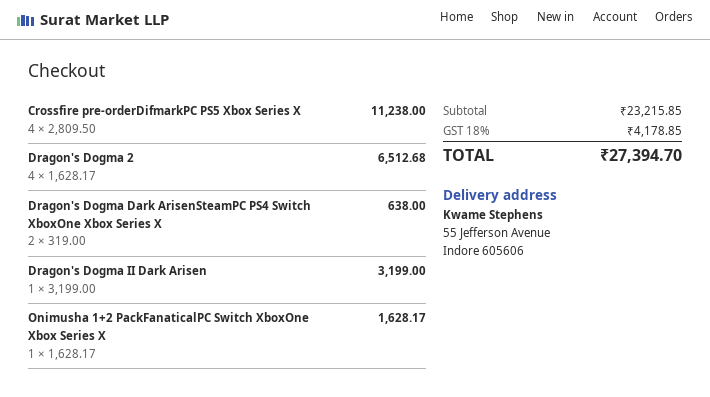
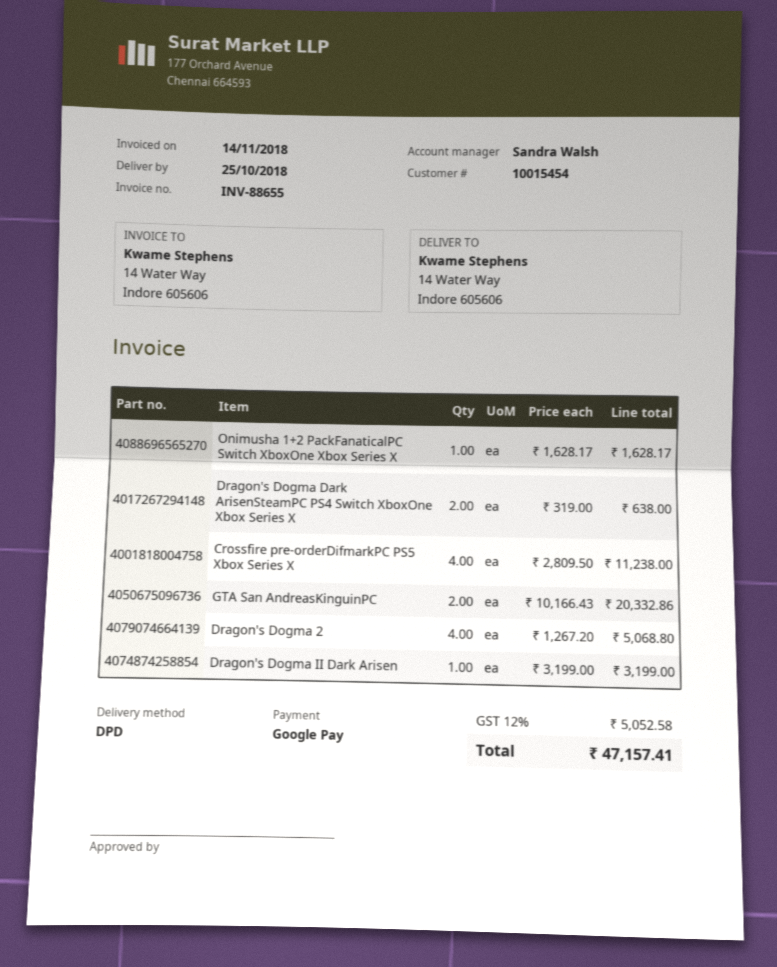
ship to: 55 Jefferson Avenue, Indore 605606 -> 14 Water Way, Indore 605606
Dragon's Dogma 2: 4 x 1628.17 = 6512.68 -> 4 x 1267.20 = 5068.80
GTA San AndreasKinguinPC: none -> 2 x 10166.43 = 20332.86
tax: 18% = 4178.85 -> 12% = 5052.58
total: 27394.70 -> 47157.41

